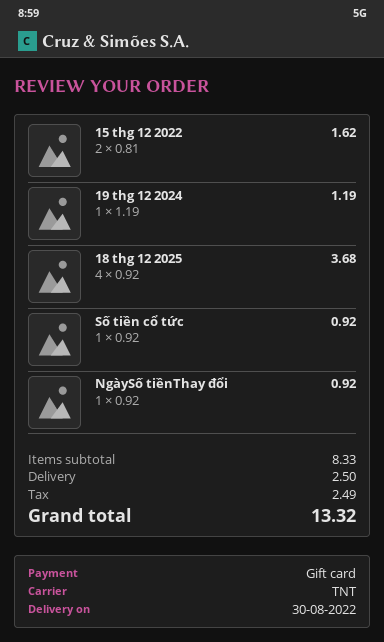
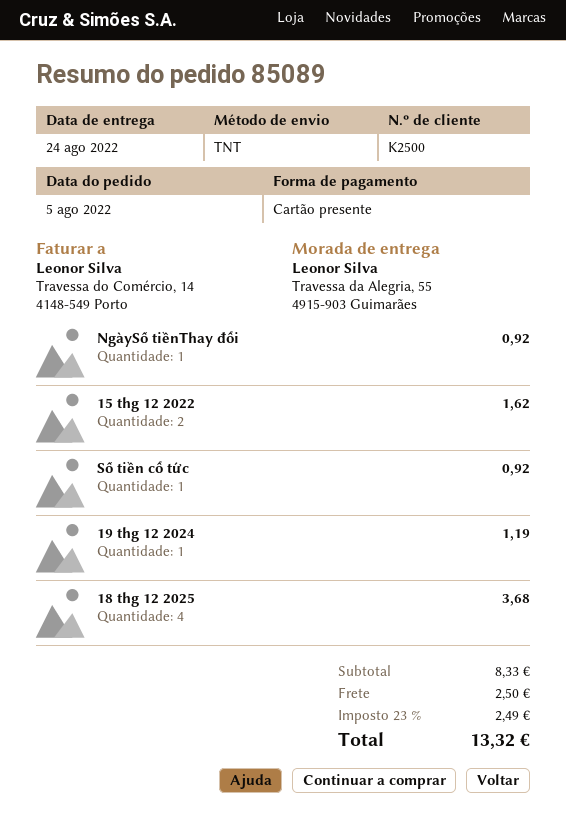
delivery date: 2022-08-30 -> 2022-08-24

